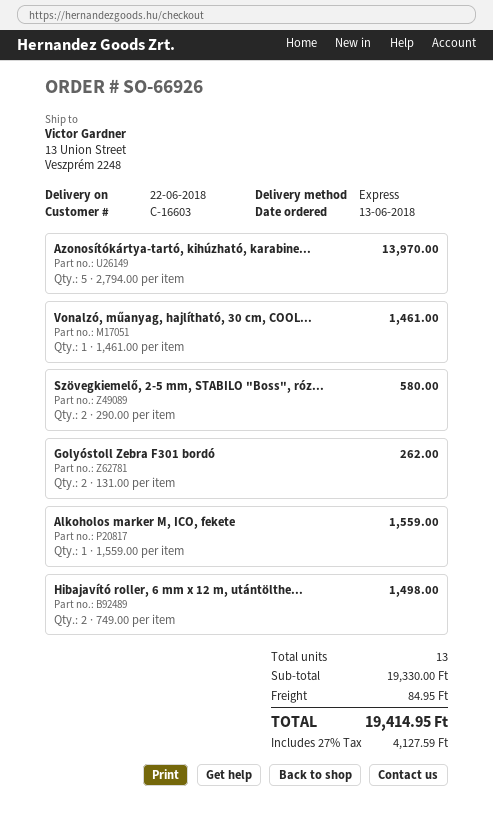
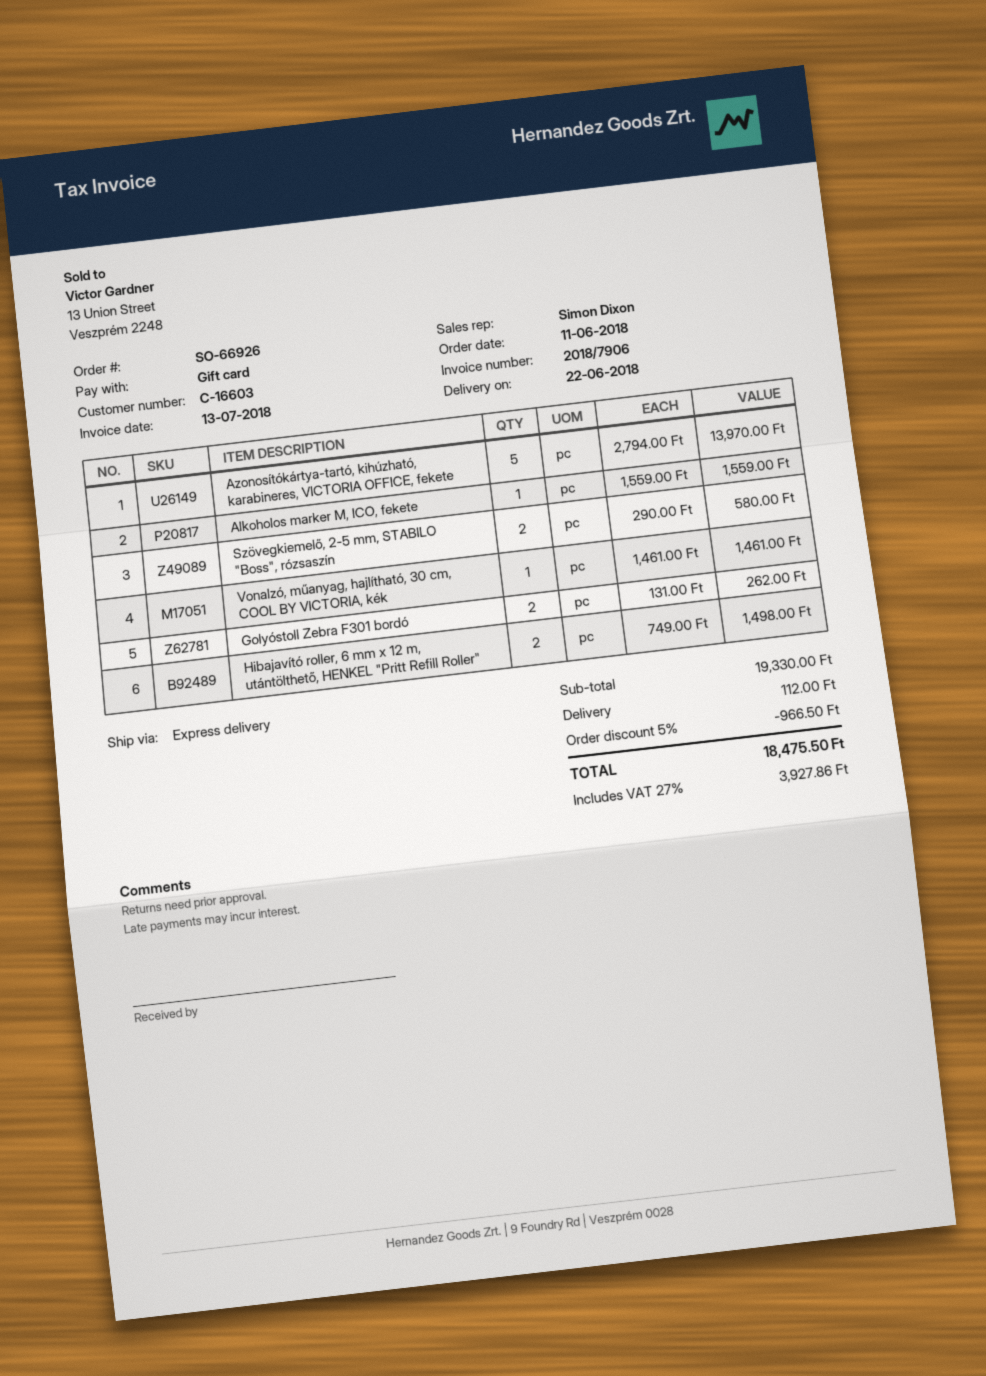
order date: 2018-06-13 -> 2018-06-11
discount: none -> 5% = 966.50
shipping: 84.95 -> 112.00
tax: 27% = 4127.59 -> 27% = 3927.86
total: 19414.95 -> 18475.50

